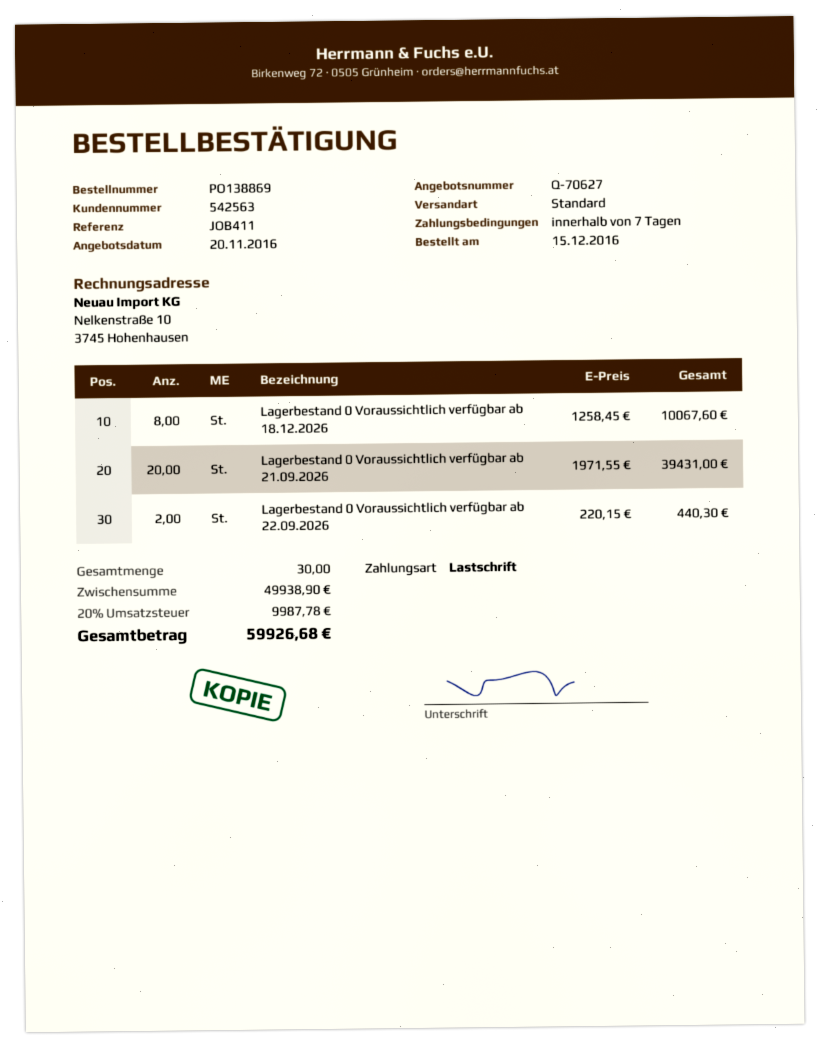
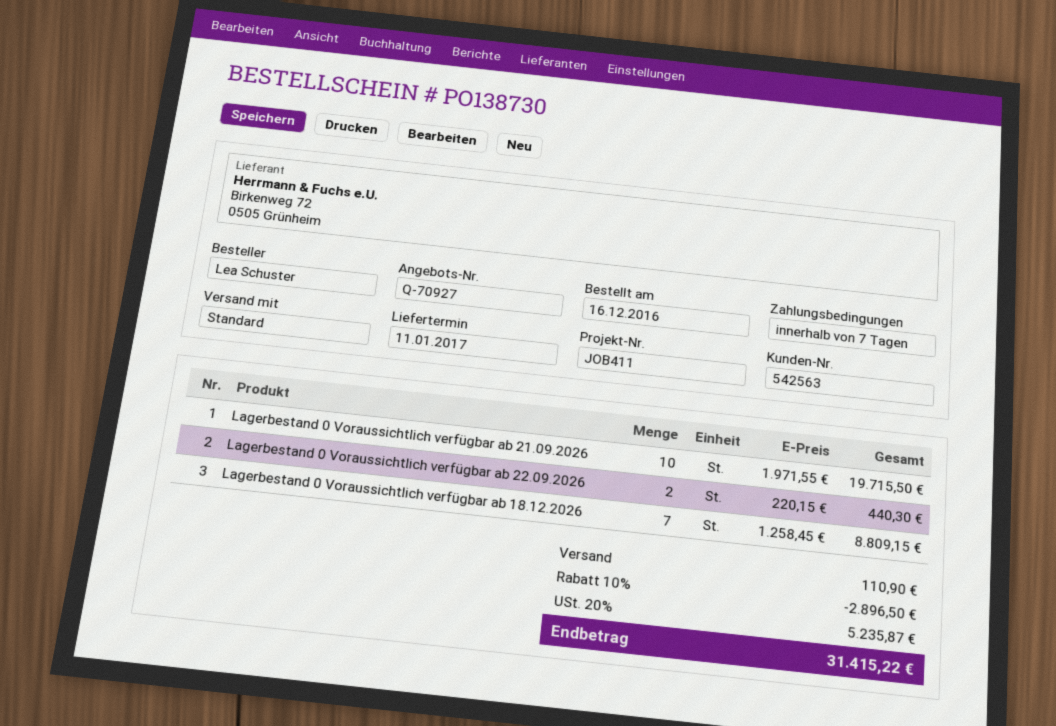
quote number: Q-70627 -> Q-70927
order number: PO138869 -> PO138730
order date: 2016-12-15 -> 2016-12-16
Lagerbestand 0 Voraussichtlich verfügbar ab 18.12.2026: 8 x 1258.45 = 10067.60 -> 7 x 1258.45 = 8809.15
Lagerbestand 0 Voraussichtlich verfügbar ab 21.09.2026: 20 x 1971.55 = 39431.00 -> 10 x 1971.55 = 19715.50
discount: none -> 10% = 2896.50
shipping: none -> 110.90
tax: 20% = 9987.78 -> 20% = 5235.87
total: 59926.68 -> 31415.22

